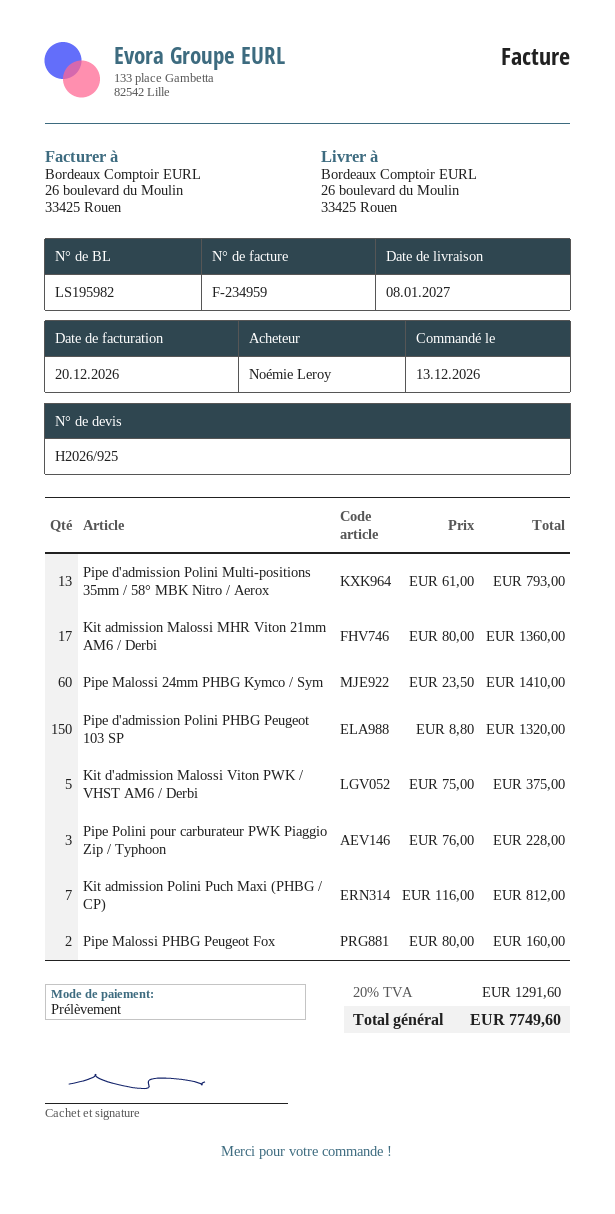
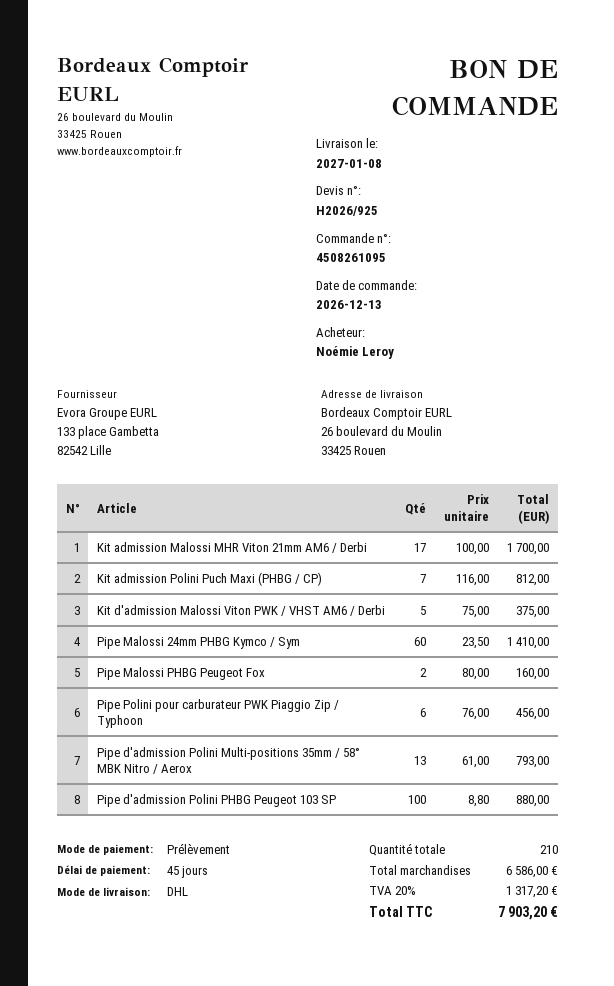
Kit admission Malossi MHR Viton 21mm AM6 / Derbi: 17 x 80.00 = 1360.00 -> 17 x 100.00 = 1700.00
Pipe d'admission Polini PHBG Peugeot 103 SP: 150 x 8.80 = 1320.00 -> 100 x 8.80 = 880.00
Pipe Polini pour carburateur PWK Piaggio Zip / Typhoon: 3 x 76.00 = 228.00 -> 6 x 76.00 = 456.00
tax: 20% = 1291.60 -> 20% = 1317.20
total: 7749.60 -> 7903.20

